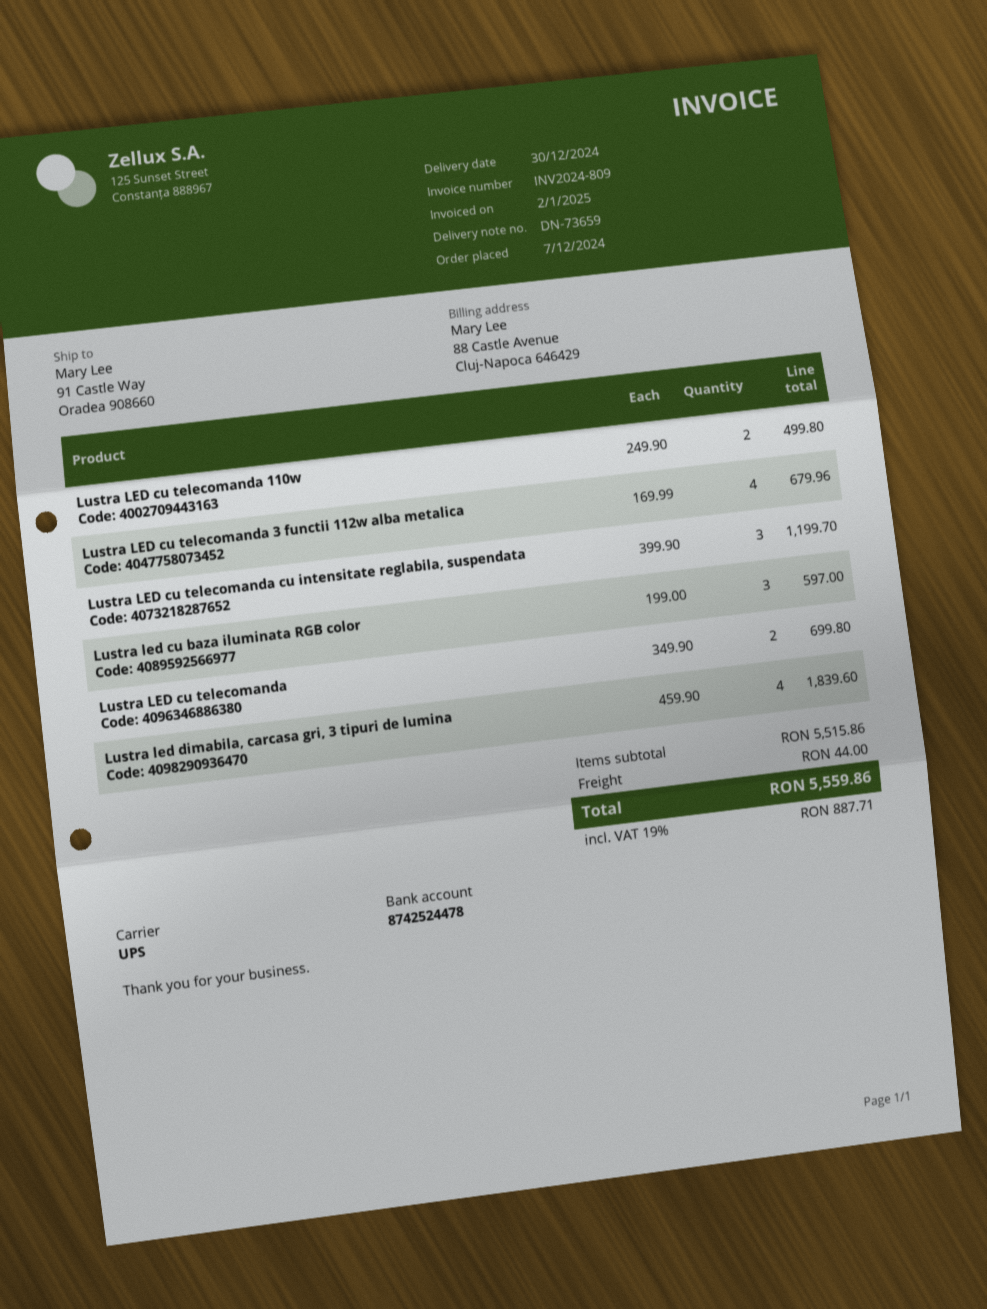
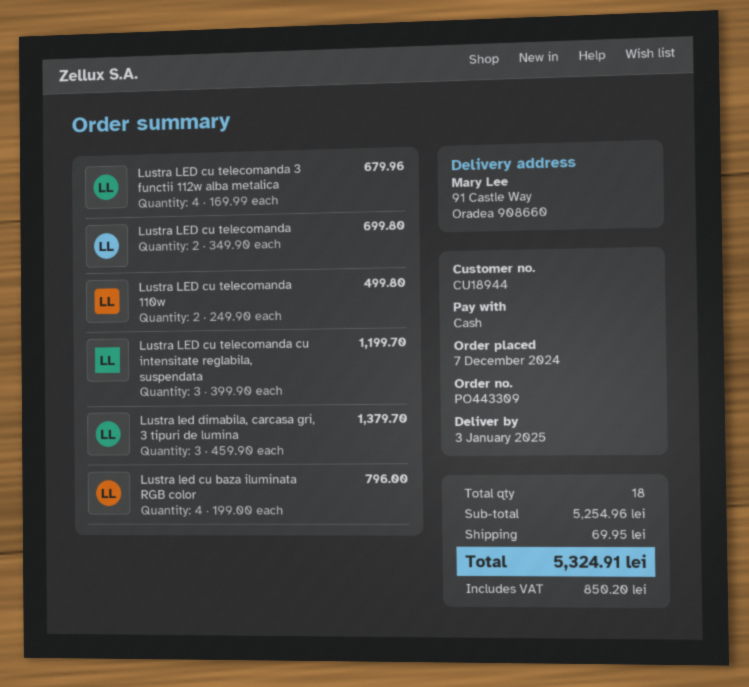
delivery date: 2024-12-30 -> 2025-01-03
Lustra led cu baza iluminata RGB color: 3 x 199.00 = 597.00 -> 4 x 199.00 = 796.00
Lustra led dimabila, carcasa gri, 3 tipuri de lumina: 4 x 459.90 = 1839.60 -> 3 x 459.90 = 1379.70
subtotal: 5515.86 -> 5254.96
shipping: 44.00 -> 69.95
tax: 887.71 -> 850.20
total: 5559.86 -> 5324.91

